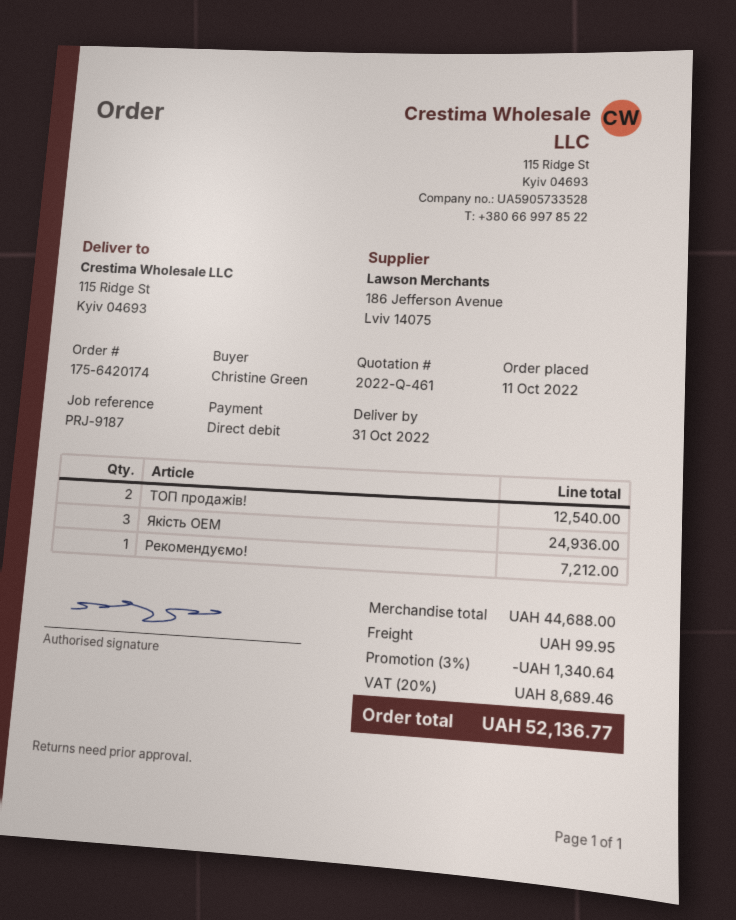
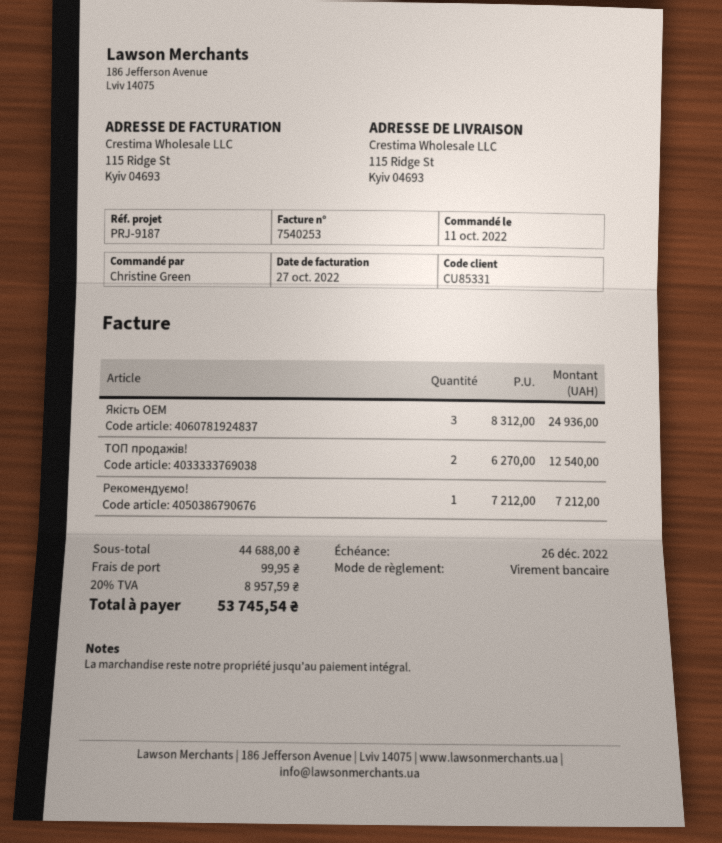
payment method: direct debit -> bank transfer
discount: 3% = 1340.64 -> none
tax: 20% = 8689.46 -> 20% = 8957.59
total: 52136.77 -> 53745.54

